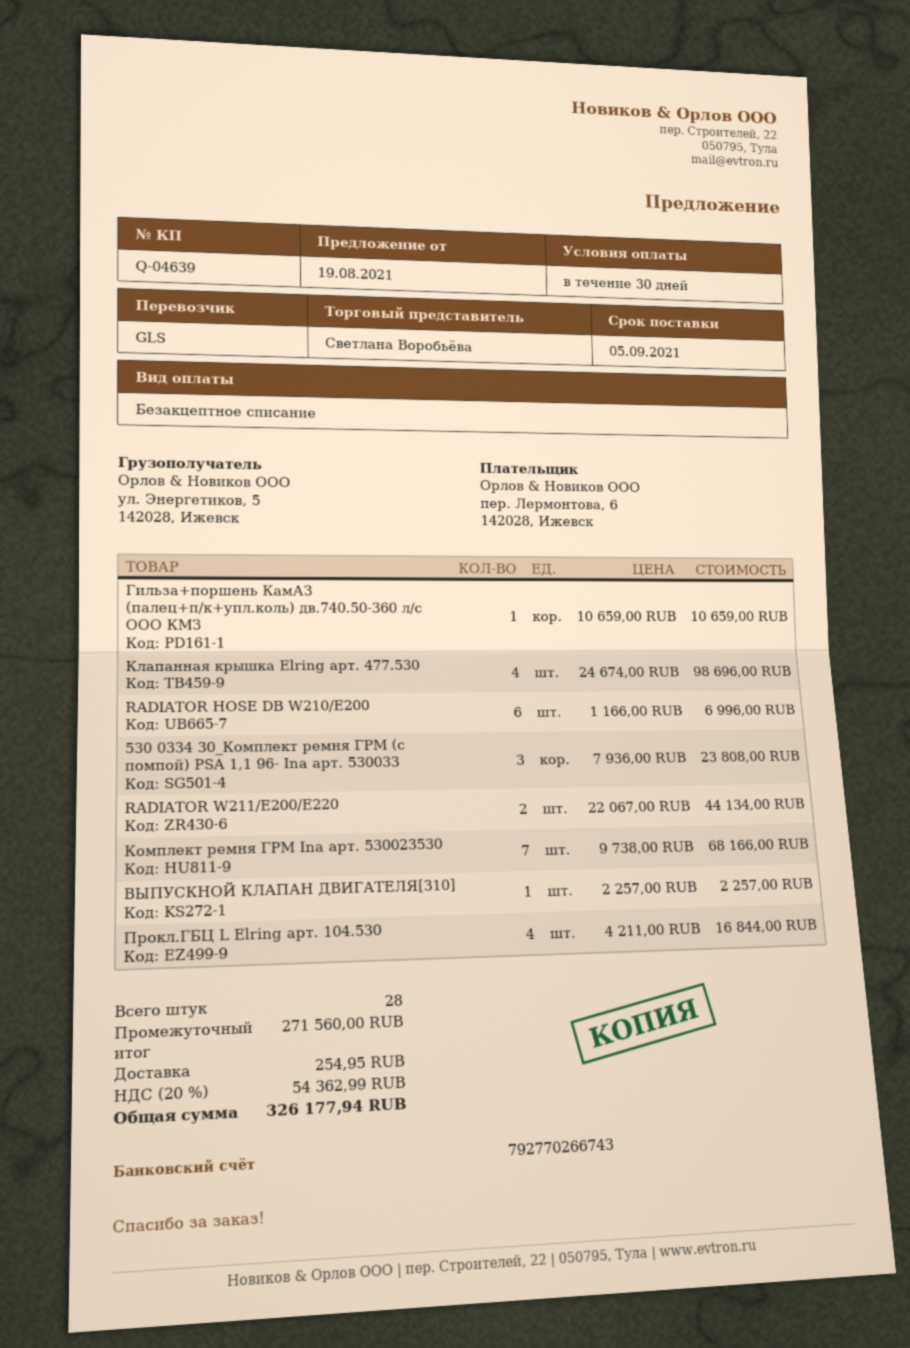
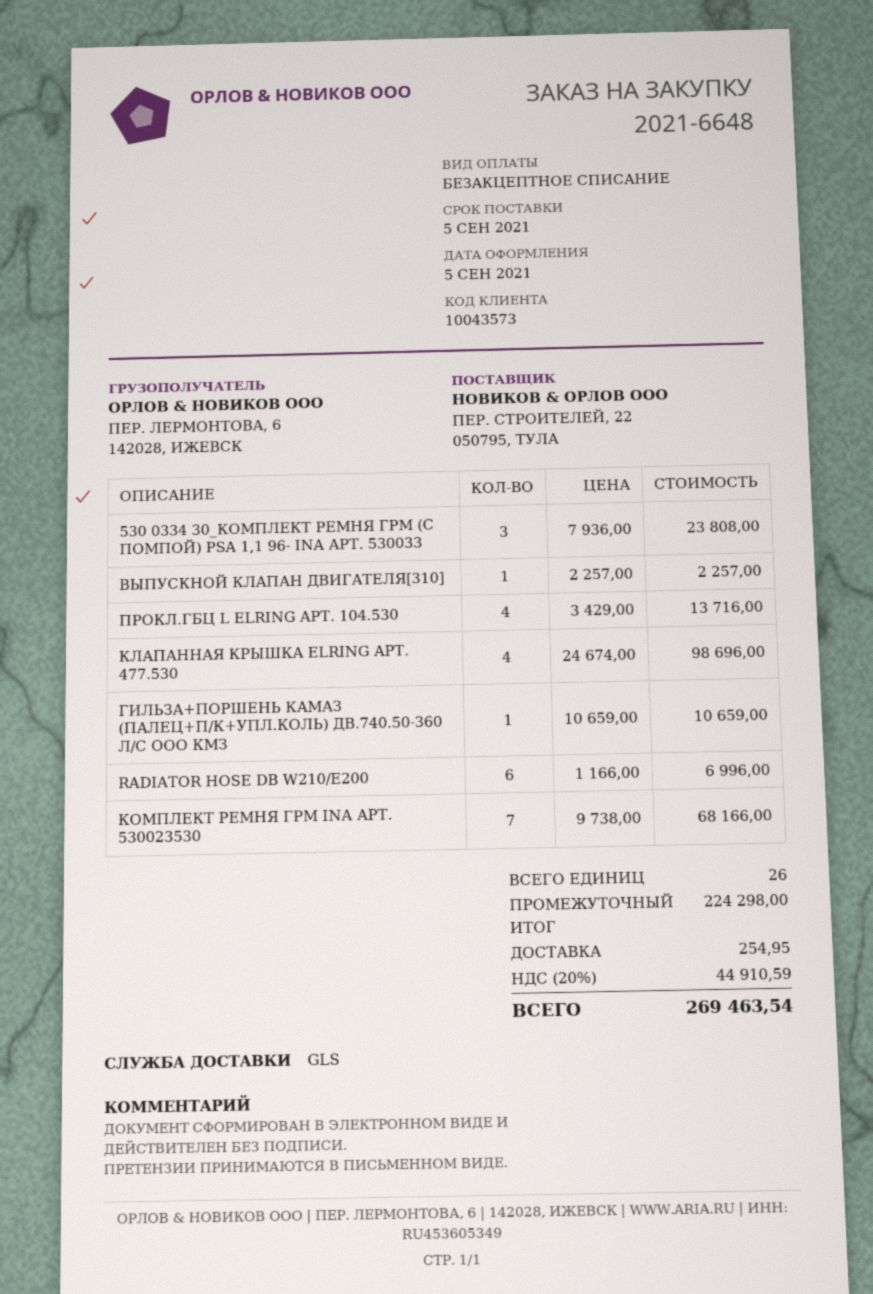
ship to: ул. Энергетиков, 5, 142028, Ижевск -> ПЕР. ЛЕРМОНТОВА, 6, 142028, ИЖЕВСК
RADIATOR W211/E200/E220: 2 x 22067.00 = 44134.00 -> none
Прокл.ГБЦ L Elring арт. 104.530: 4 x 4211.00 = 16844.00 -> 4 x 3429.00 = 13716.00
total quantity: 28 -> 26
subtotal: 271560.00 -> 224298.00
tax: 20% = 54362.99 -> 20% = 44910.59
total: 326177.94 -> 269463.54

